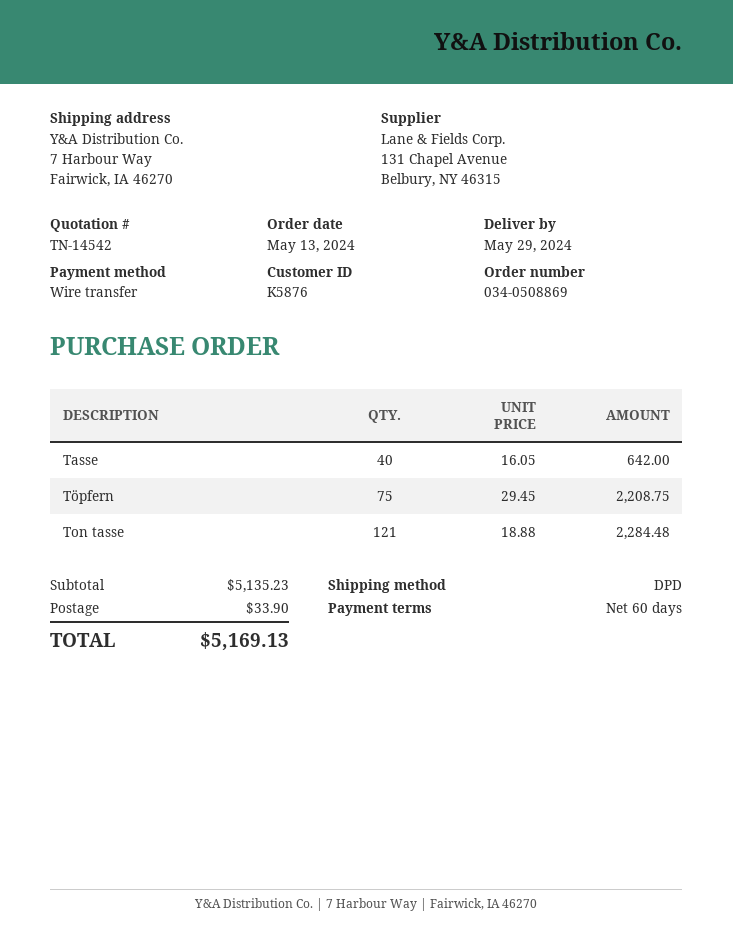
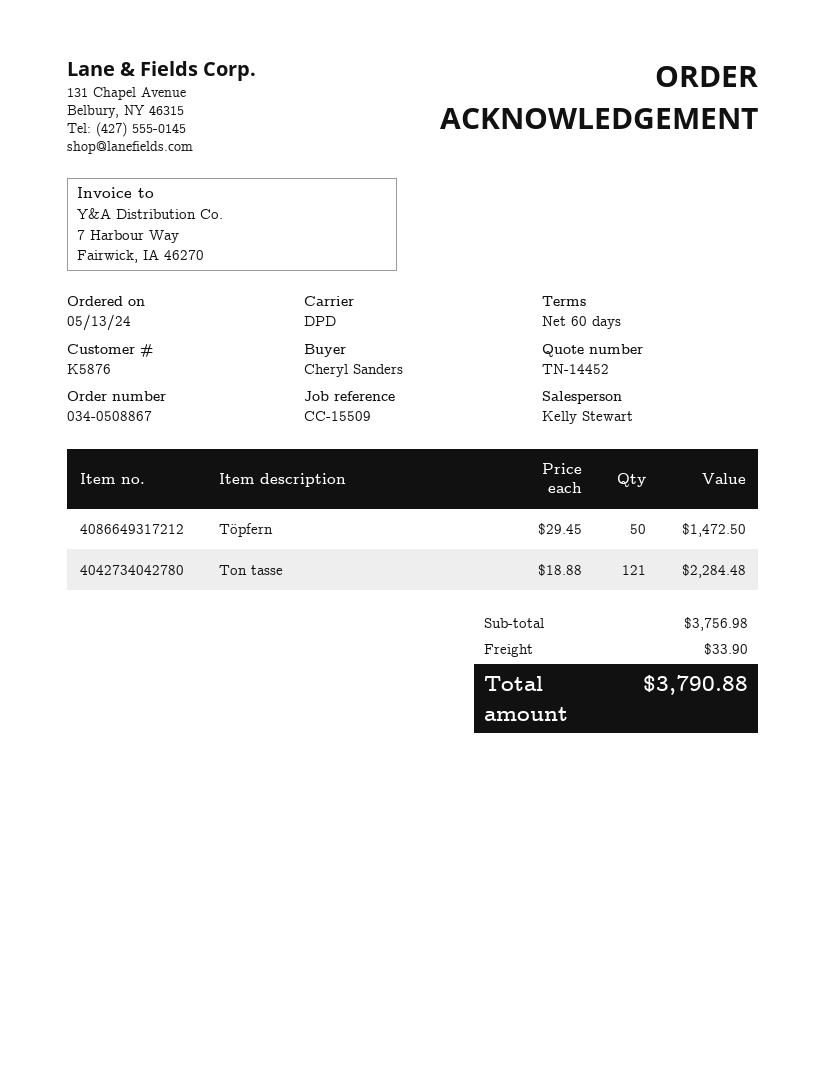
quote number: TN-14542 -> TN-14452
order number: 034-0508869 -> 034-0508867
Tasse: 40 x 16.05 = 642.00 -> none
Töpfern: 75 x 29.45 = 2208.75 -> 50 x 29.45 = 1472.50
subtotal: 5135.23 -> 3756.98
total: 5169.13 -> 3790.88

